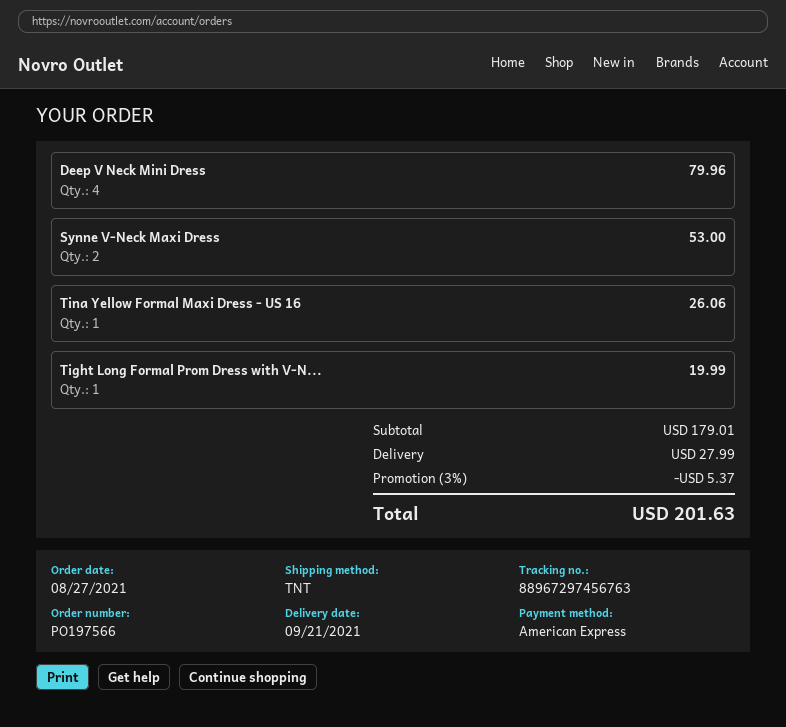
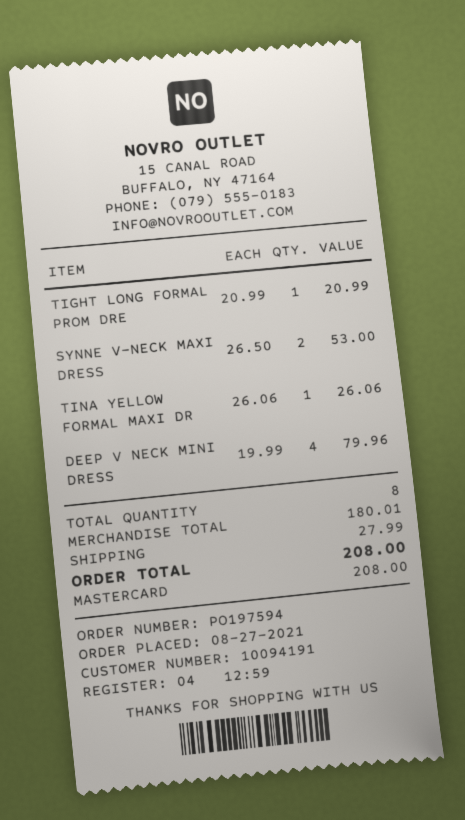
order number: PO197566 -> PO197594
payment method: American Express -> Mastercard
Tight Long Formal Prom Dress with V-N...: 1 for 19.99 -> 1 for 20.99
subtotal: 179.01 -> 180.01
discount: 3% = 5.37 -> none
total: 201.63 -> 208.00

